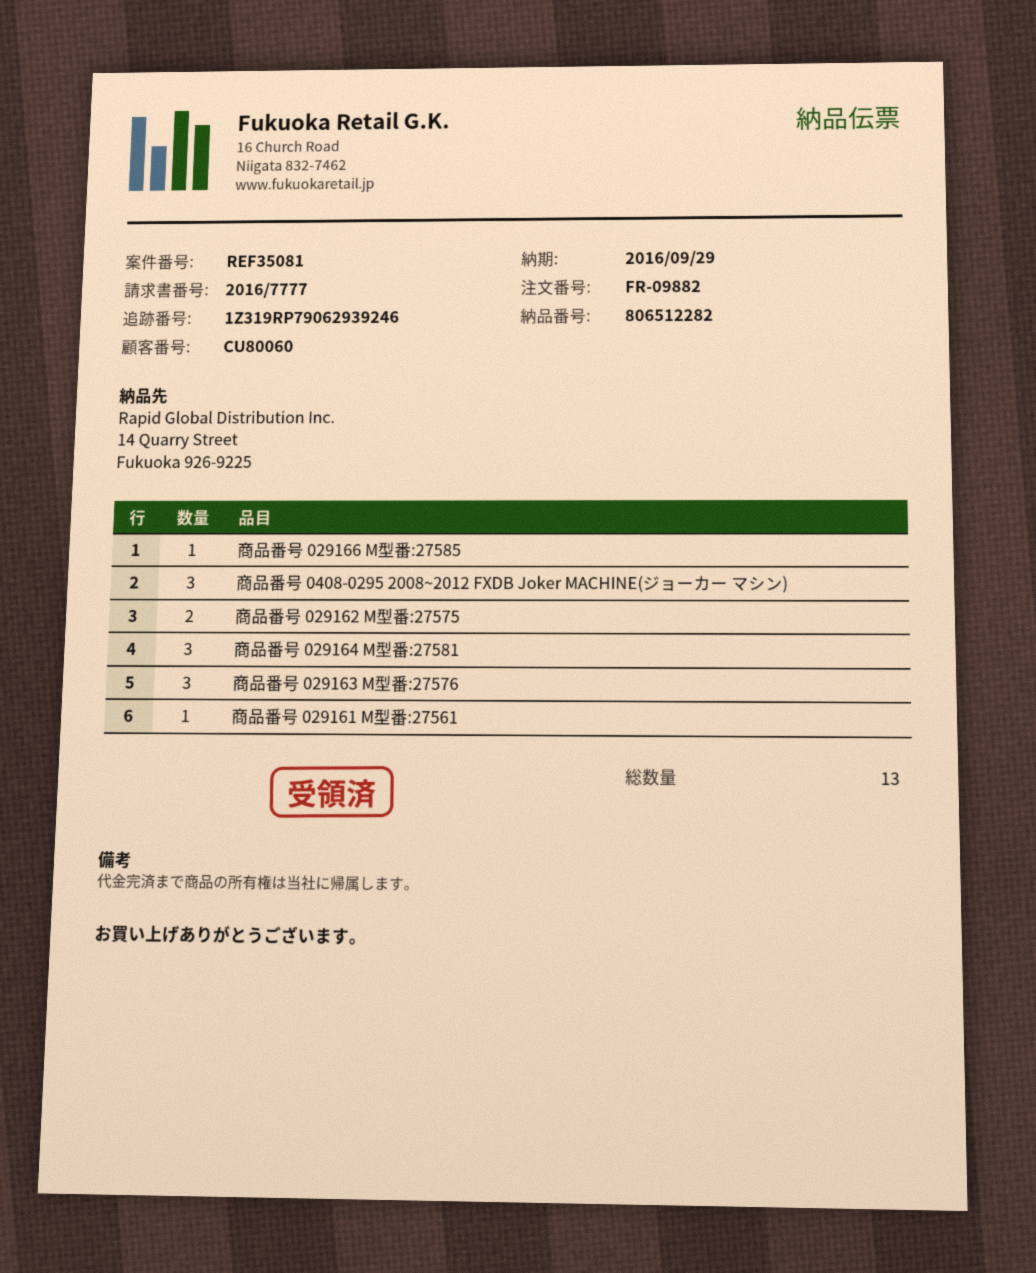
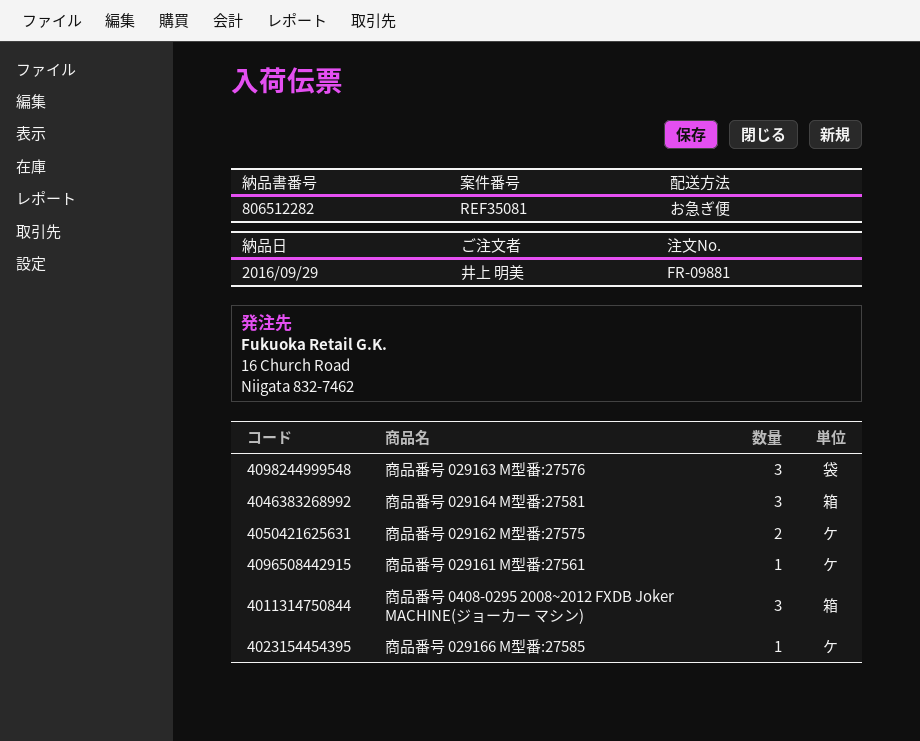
order number: FR-09882 -> FR-09881

